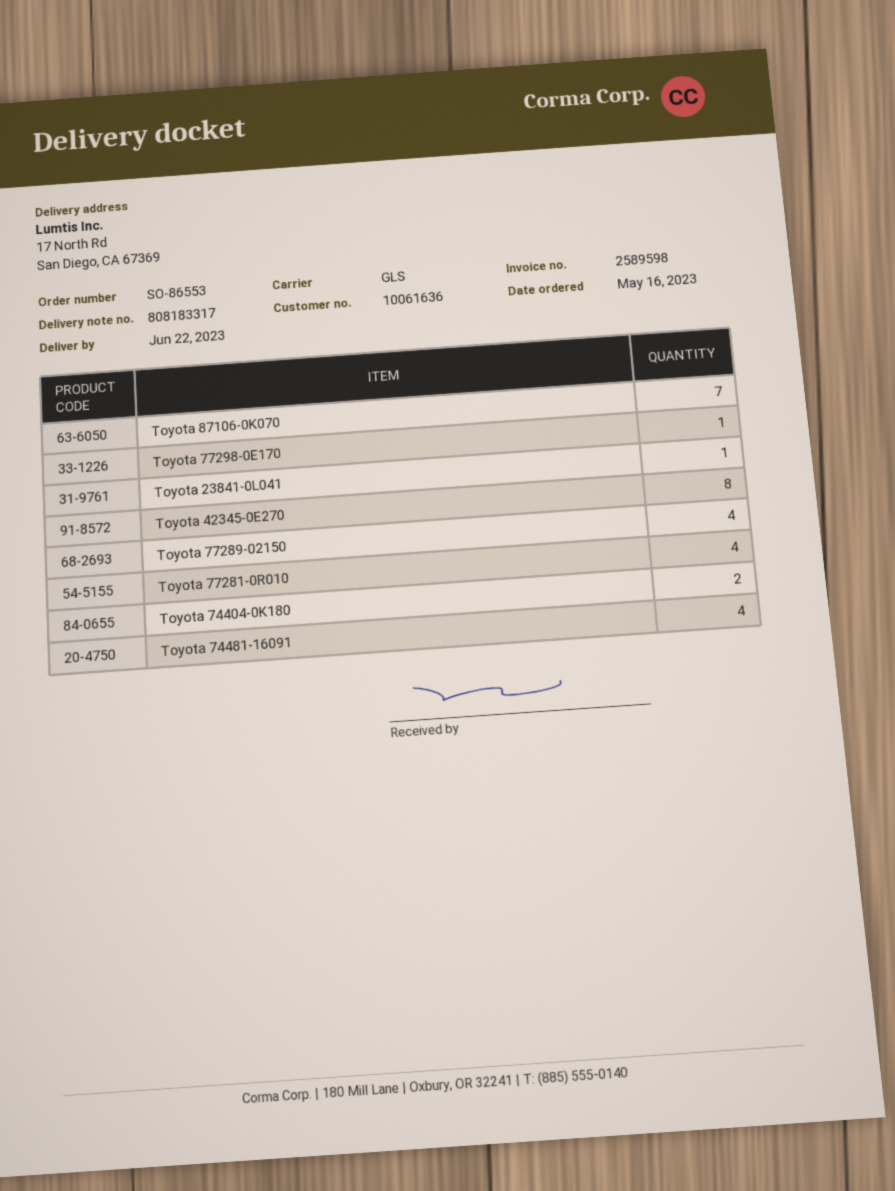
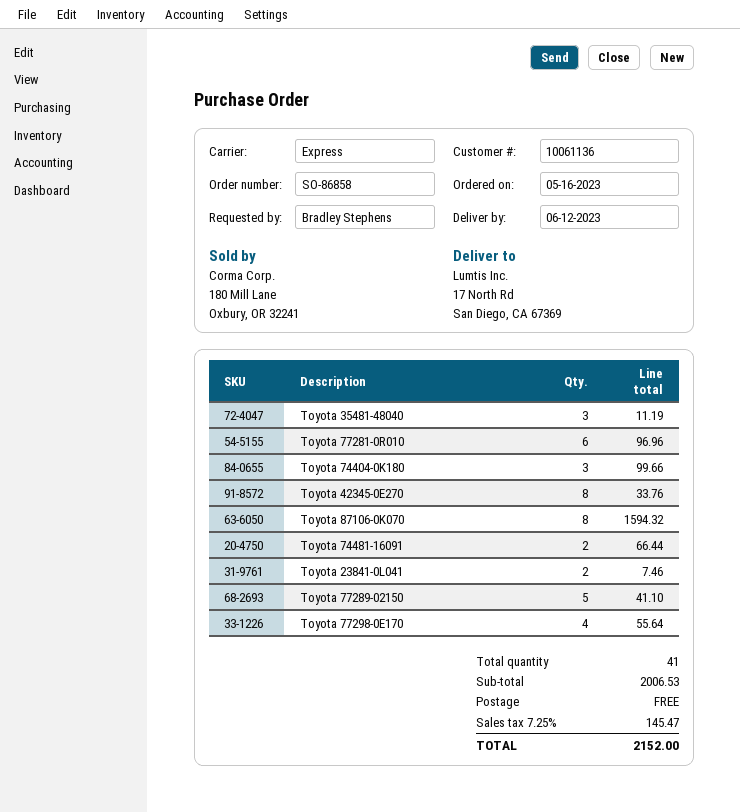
order number: SO-86553 -> SO-86858
delivery date: 2023-06-22 -> 2023-06-12
customer number: 10061636 -> 10061136
shipping method: GLS -> express
Toyota 87106-0K070: 7 -> 8
Toyota 77298-0E170: 1 -> 4
Toyota 23841-0L041: 1 -> 2
Toyota 77289-02150: 4 -> 5
Toyota 77281-0R010: 4 -> 6
Toyota 74404-0K180: 2 -> 3
Toyota 74481-16091: 4 -> 2
Toyota 35481-48040: none -> 3

